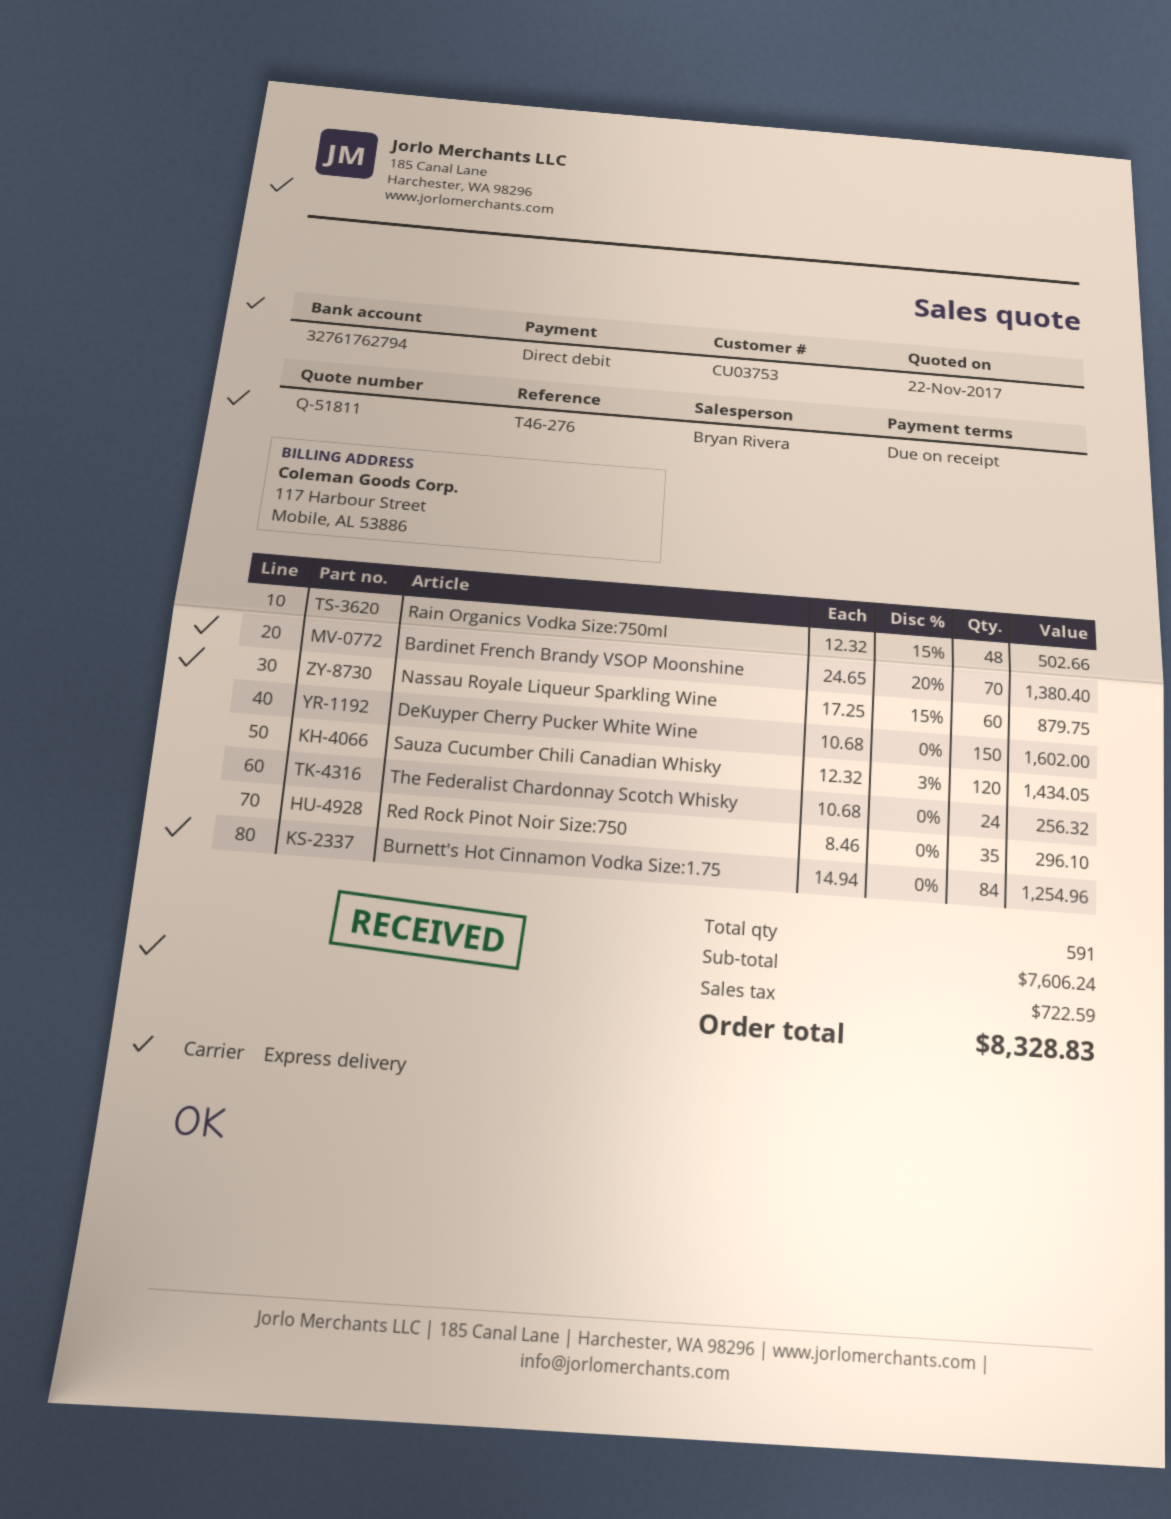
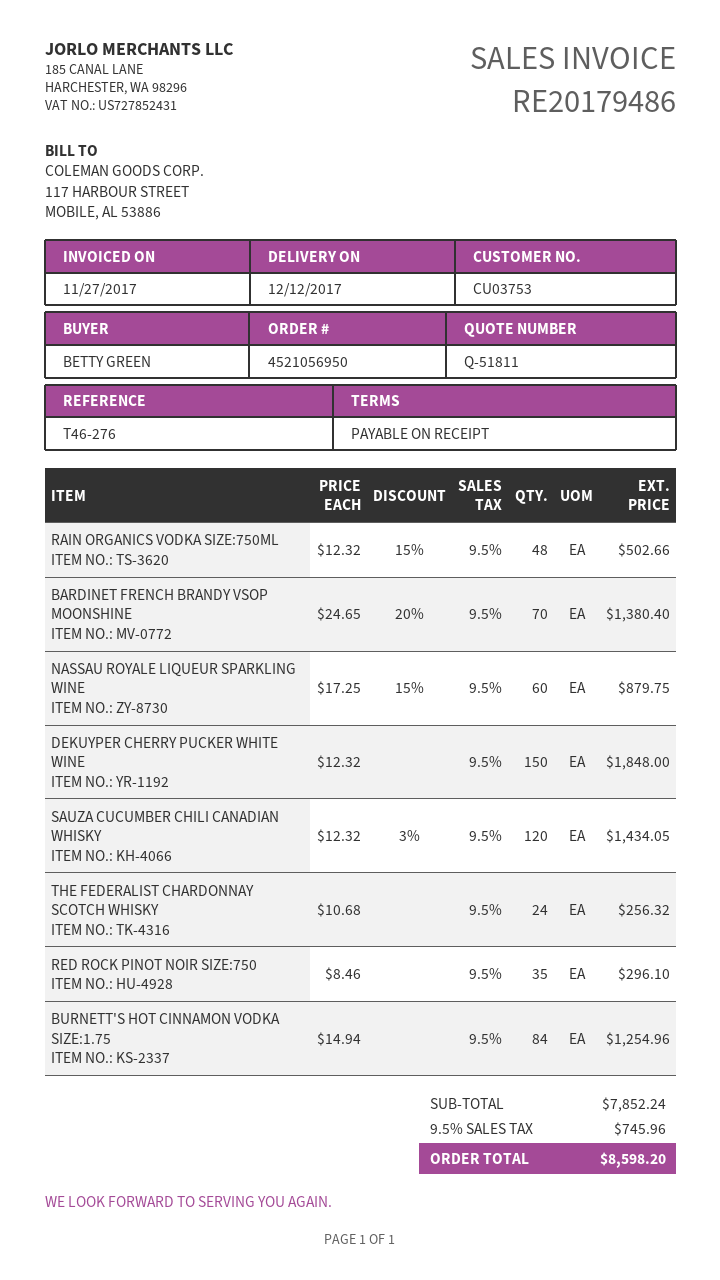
DeKuyper Cherry Pucker White Wine: 150 x 10.68 = 1602.00 -> 150 x 12.32 = 1848.00
subtotal: 7606.24 -> 7852.24
tax: 722.59 -> 745.96
total: 8328.83 -> 8598.20

